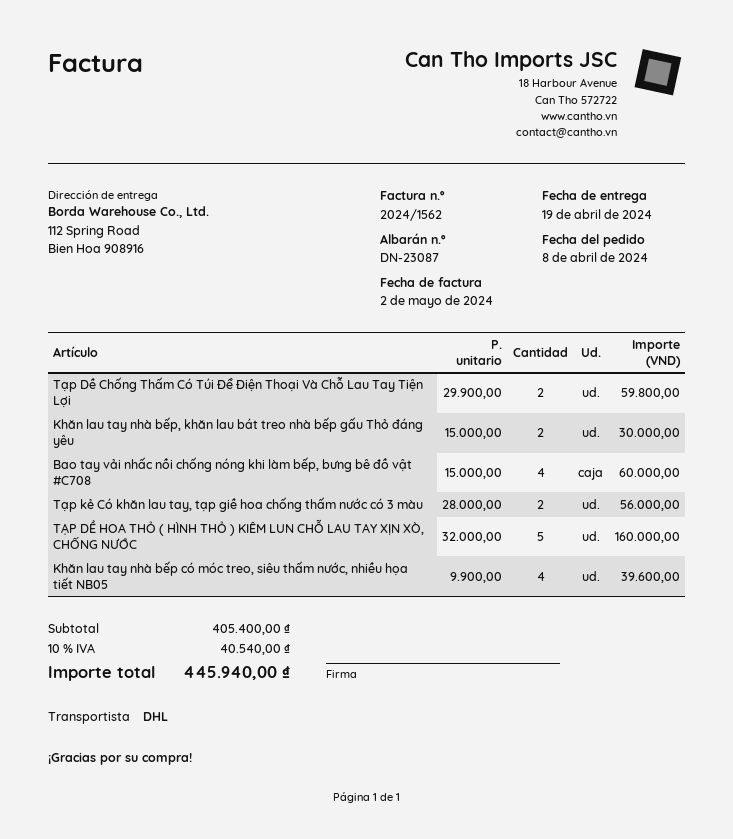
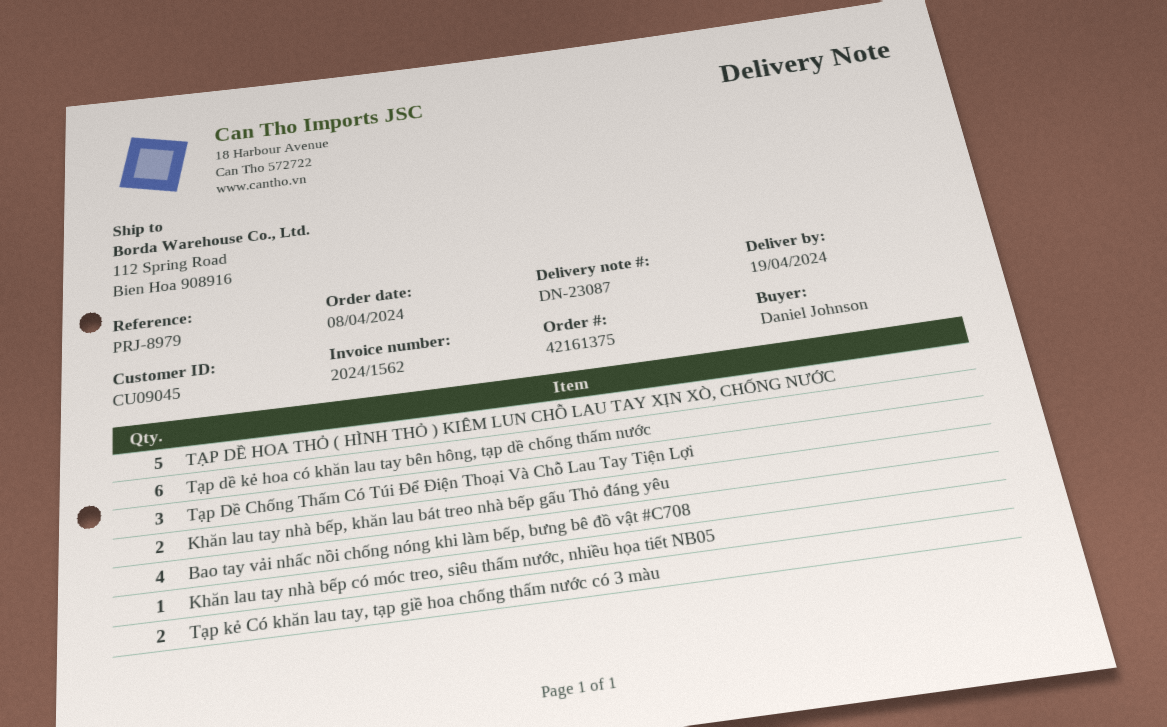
Tạp Dề Chống Thấm Có Túi Để Điện Thoại Và Chỗ Lau Tay Tiện Lợi: 2 -> 3
Khăn lau tay nhà bếp có móc treo, siêu thấm nước, nhiều họa tiết NB05: 4 -> 1
Tạp dề kẻ hoa có khăn lau tay bên hông, tạp dề chống thấm nước: none -> 6

